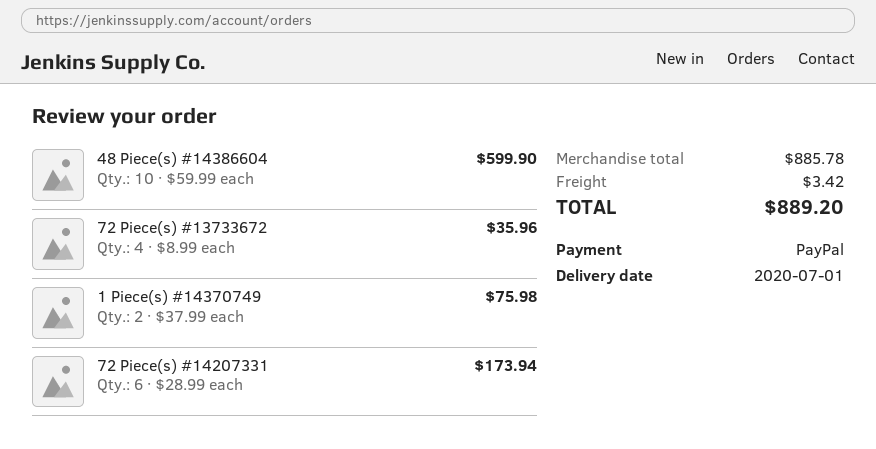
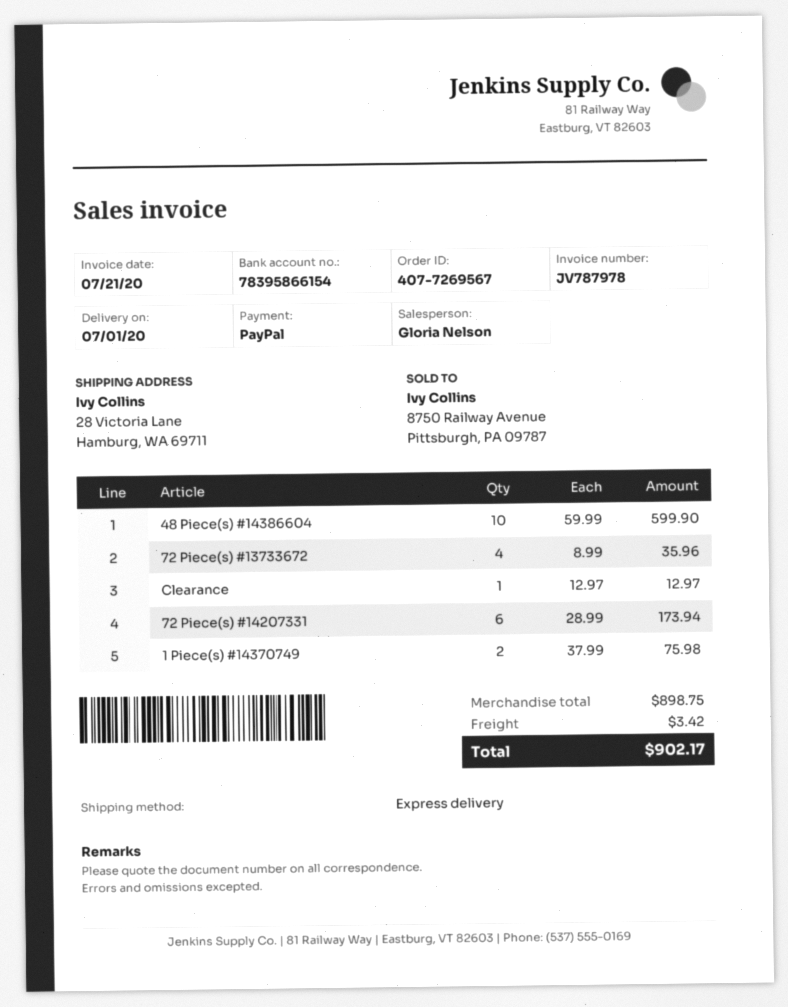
Clearance: none -> 1 x 12.97 = 12.97
subtotal: 885.78 -> 898.75
total: 889.20 -> 902.17

